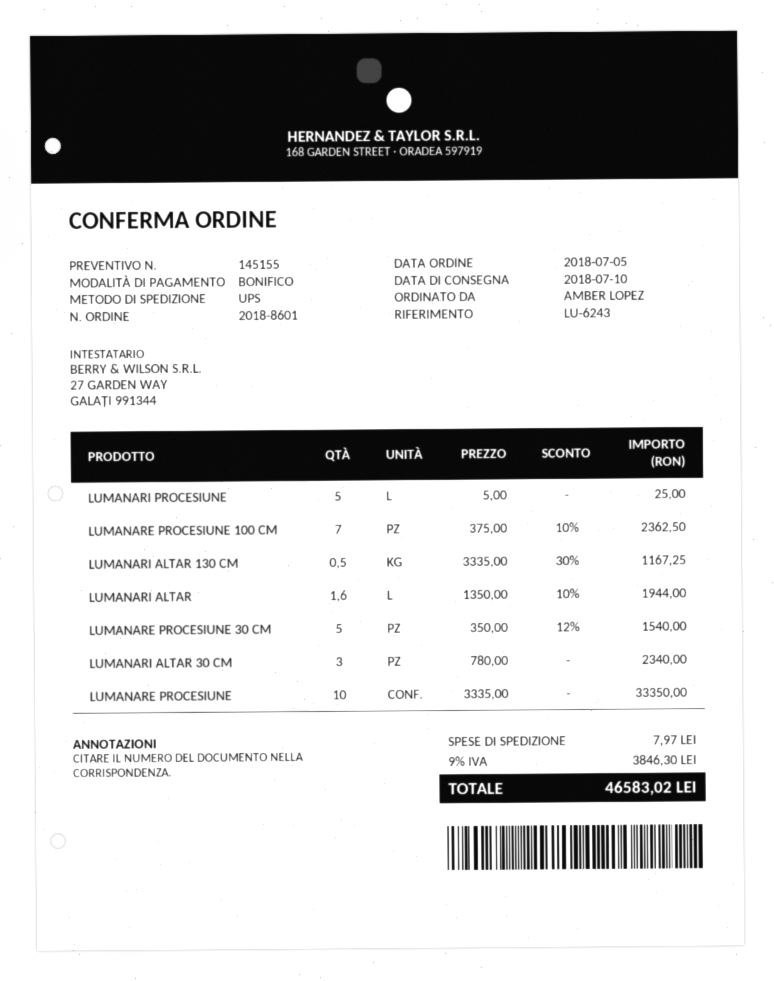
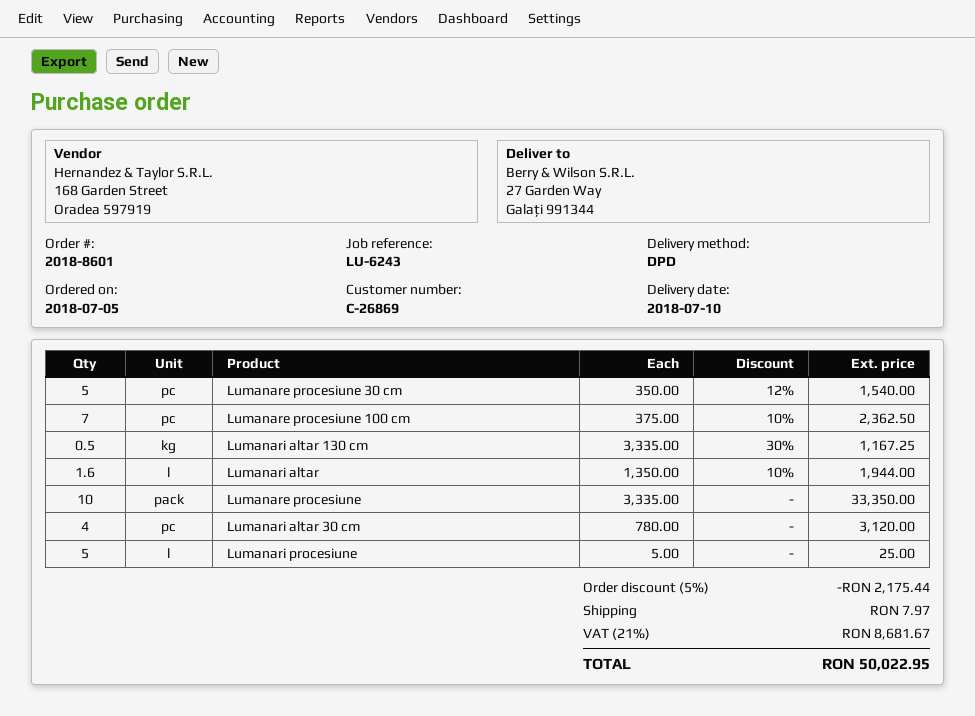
shipping method: UPS -> DPD
LUMANARI ALTAR 30 CM: 3 x 780.00 = 2340.00 -> 4 x 780.00 = 3120.00
discount: none -> 5% = 2175.44
tax: 9% = 3846.30 -> 21% = 8681.67
total: 46583.02 -> 50022.95

